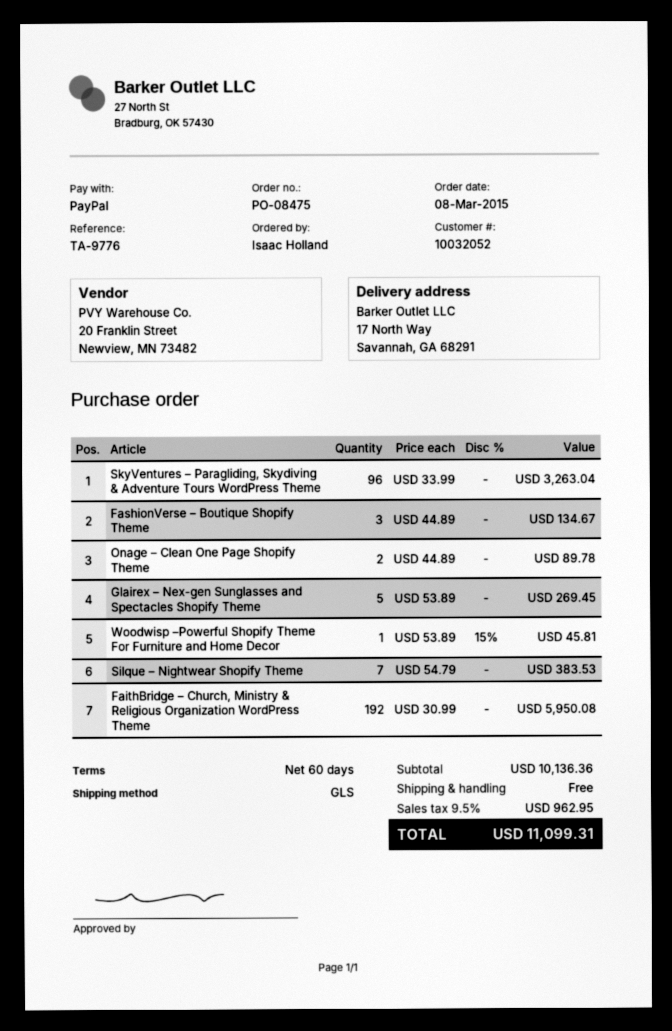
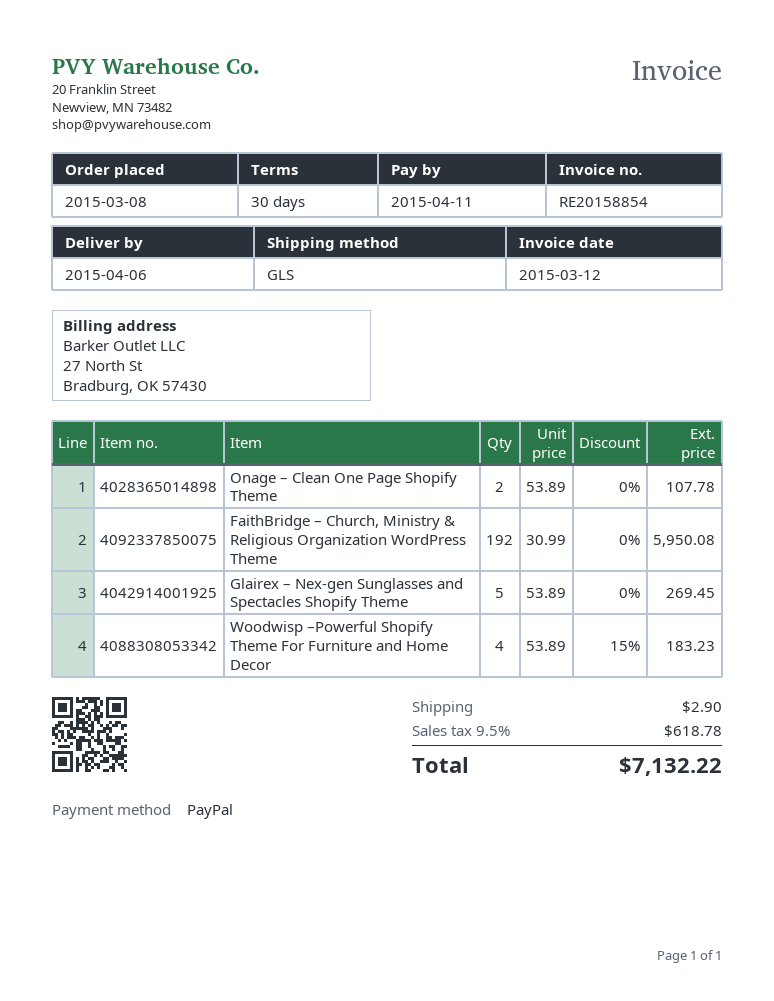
payment terms: 60 days -> 30 days
SkyVentures – Paragliding, Skydiving & Adventure Tours WordPress Theme: 96 x 33.99 = 3263.04 -> none
FashionVerse – Boutique Shopify Theme: 3 x 44.89 = 134.67 -> none
Onage – Clean One Page Shopify Theme: 2 x 44.89 = 89.78 -> 2 x 53.89 = 107.78
Woodwisp –Powerful Shopify Theme For Furniture and Home Decor: 1 x 53.89 - 15% = 45.81 -> 4 x 53.89 - 15% = 183.23
Silque – Nightwear Shopify Theme: 7 x 54.79 = 383.53 -> none
shipping: 0.00 -> 2.90
tax: 9.5% = 962.95 -> 9.5% = 618.78
total: 11099.31 -> 7132.22

